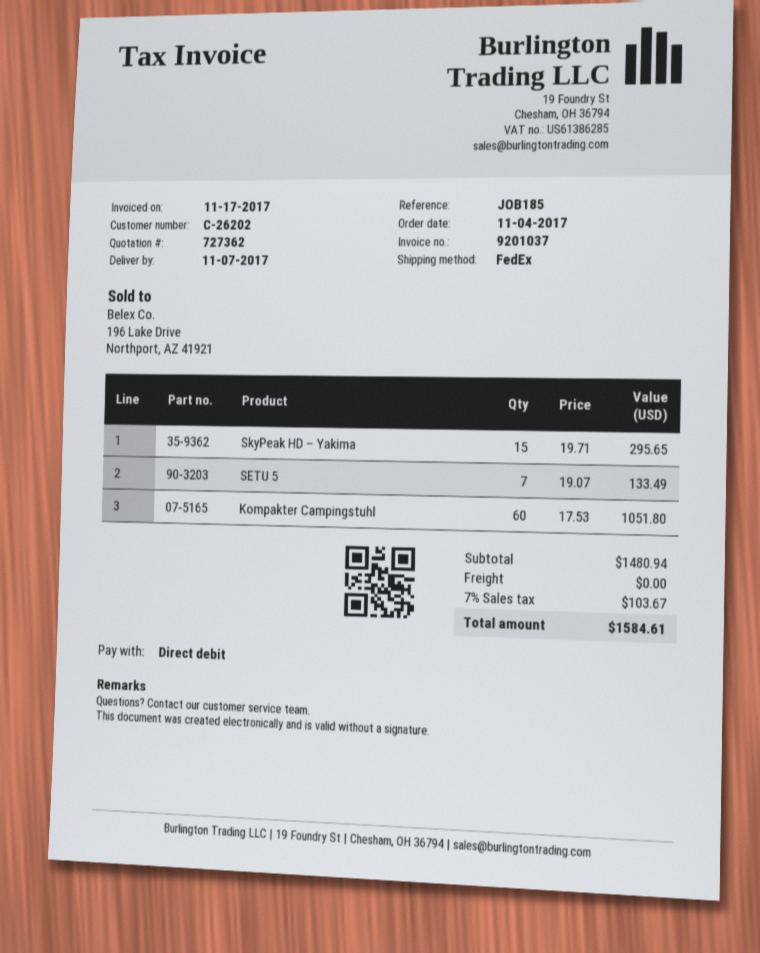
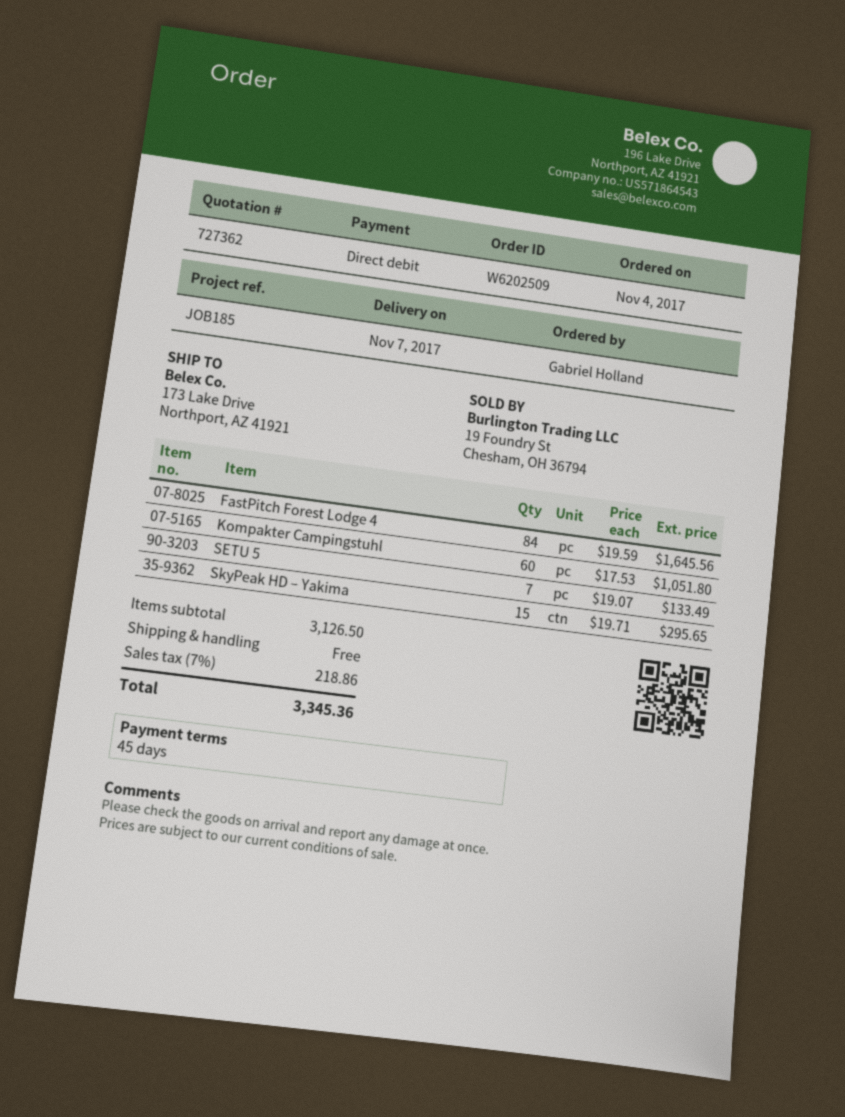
FastPitch Forest Lodge 4: none -> 84 x 19.59 = 1645.56
subtotal: 1480.94 -> 3126.50
tax: 7% = 103.67 -> 7% = 218.86
total: 1584.61 -> 3345.36

